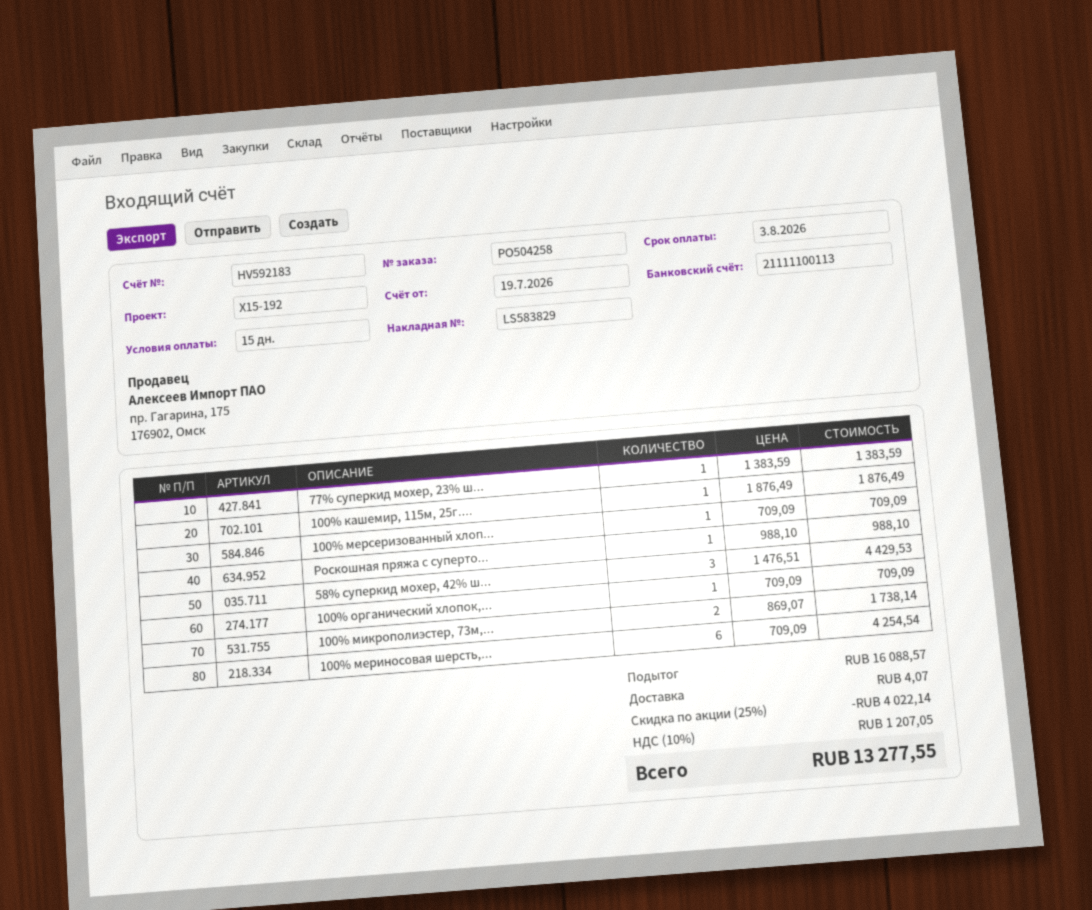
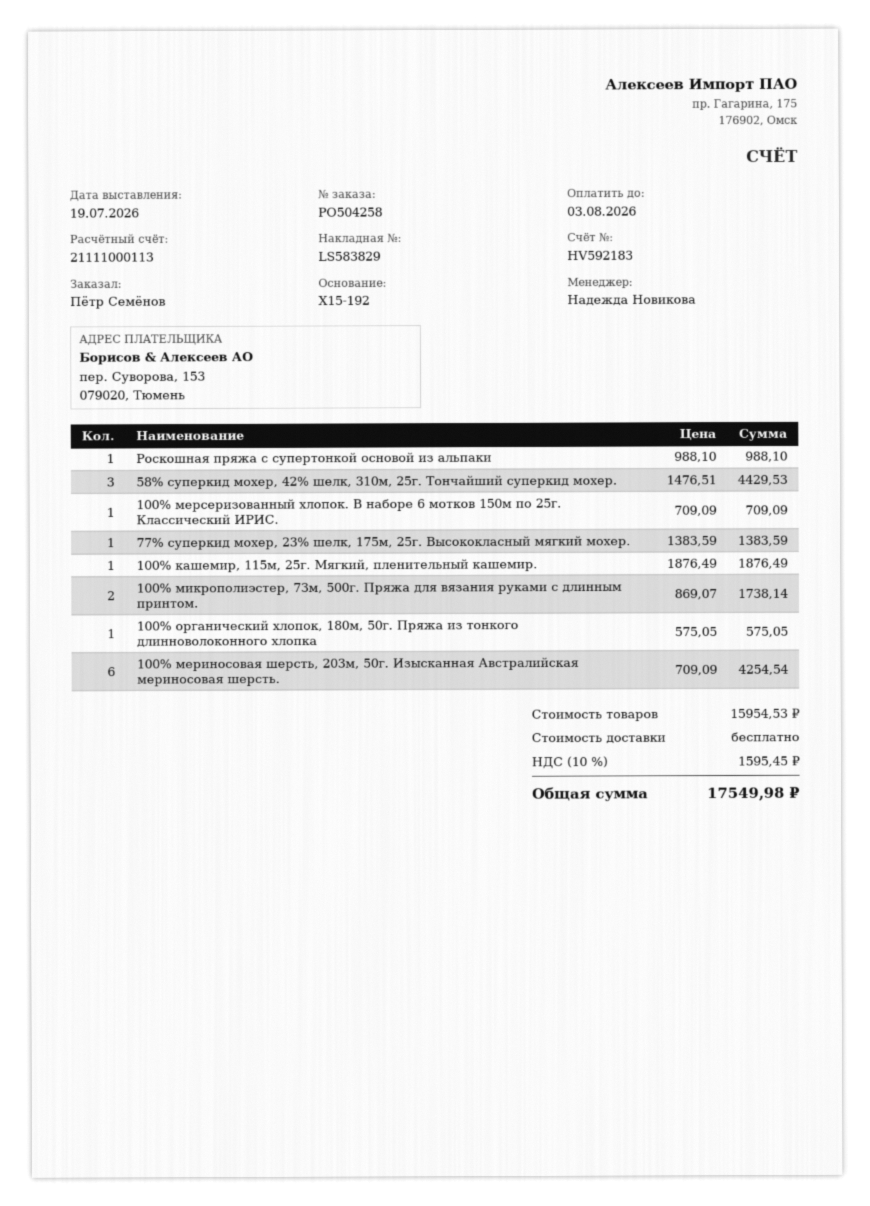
bank account: 21111100113 -> 21111000113
100% органический хлопок,...: 1 x 709.09 = 709.09 -> 1 x 575.05 = 575.05
subtotal: 16088.57 -> 15954.53
discount: 25% = 4022.14 -> none
shipping: 4.07 -> 0.00
tax: 10% = 1207.05 -> 10% = 1595.45
total: 13277.55 -> 17549.98

